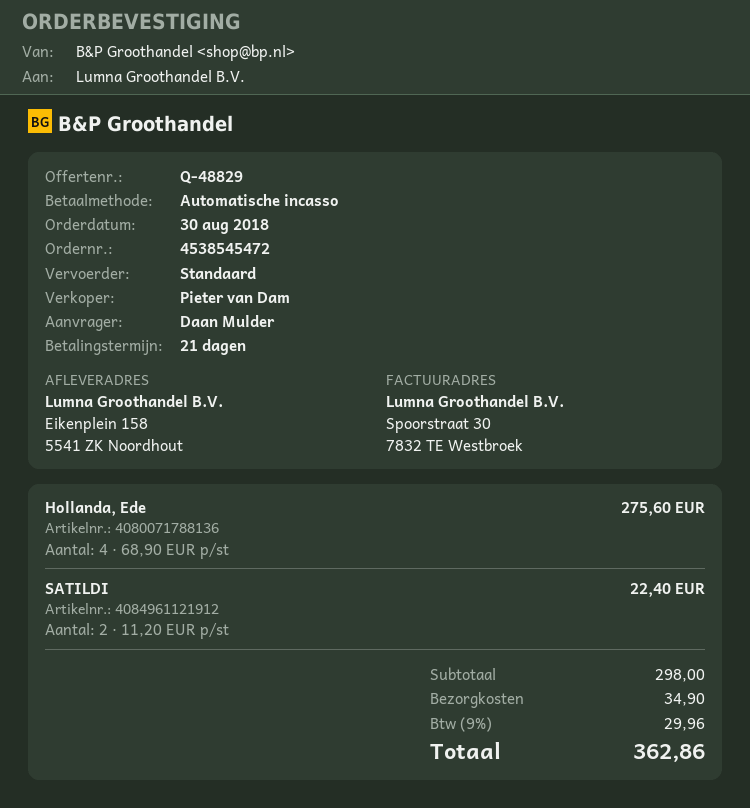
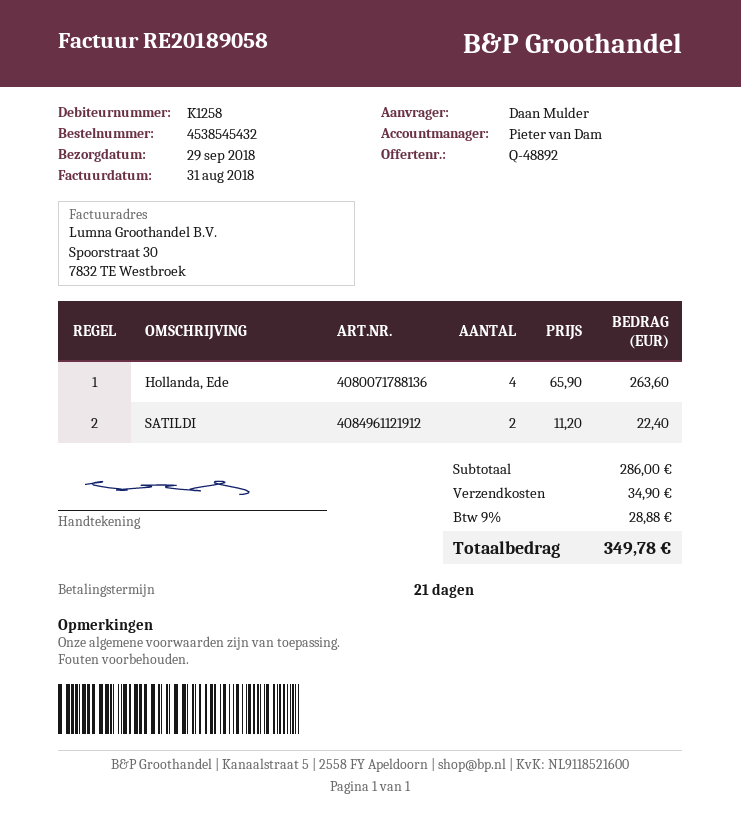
quote number: Q-48829 -> Q-48892
order number: 4538545472 -> 4538545432
Hollanda, Ede: 4 x 68.90 = 275.60 -> 4 x 65.90 = 263.60
subtotal: 298.00 -> 286.00
tax: 9% = 29.96 -> 9% = 28.88
total: 362.86 -> 349.78

